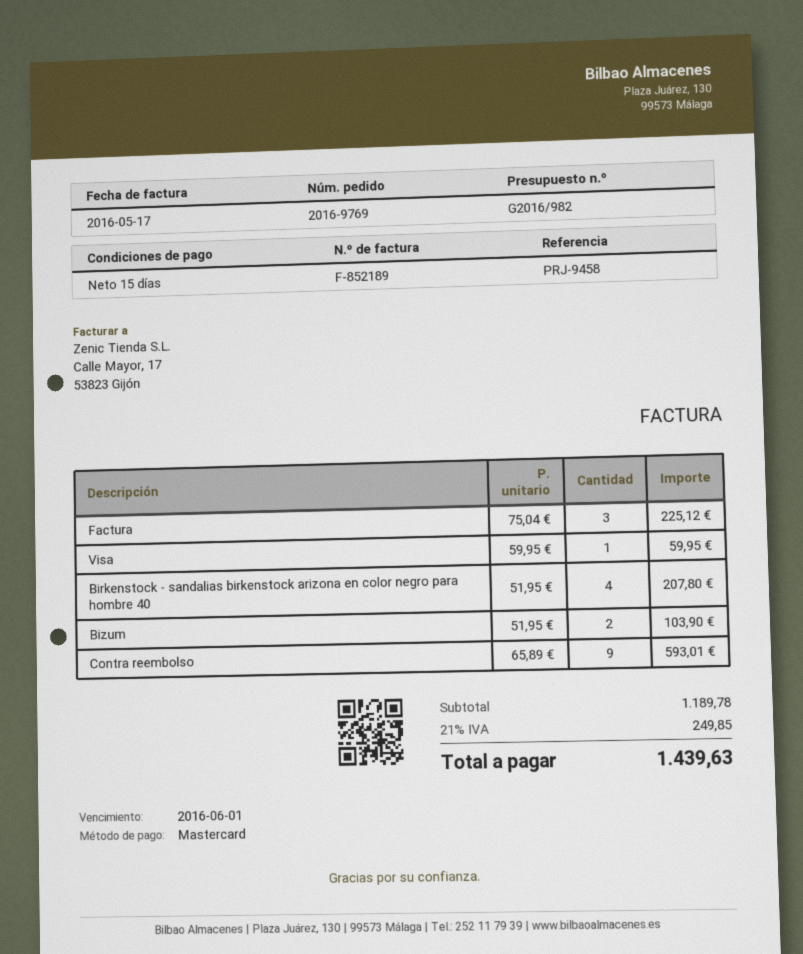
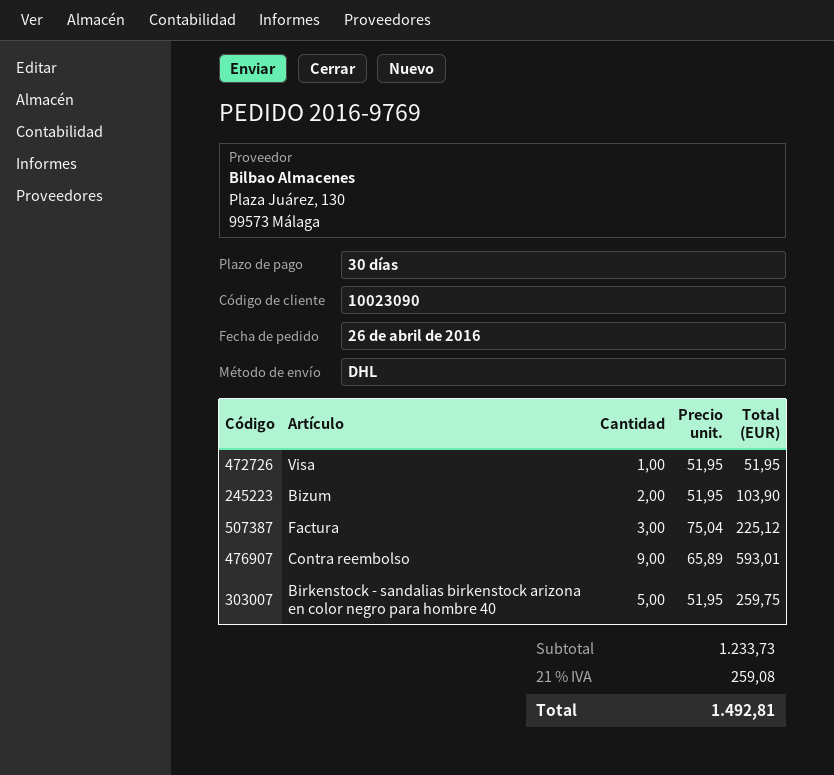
payment terms: 15 days -> 30 days
Visa: 1 x 59.95 = 59.95 -> 1 x 51.95 = 51.95
Birkenstock - sandalias birkenstock arizona en color negro para hombre 40: 4 x 51.95 = 207.80 -> 5 x 51.95 = 259.75
subtotal: 1189.78 -> 1233.73
tax: 21% = 249.85 -> 21% = 259.08
total: 1439.63 -> 1492.81

